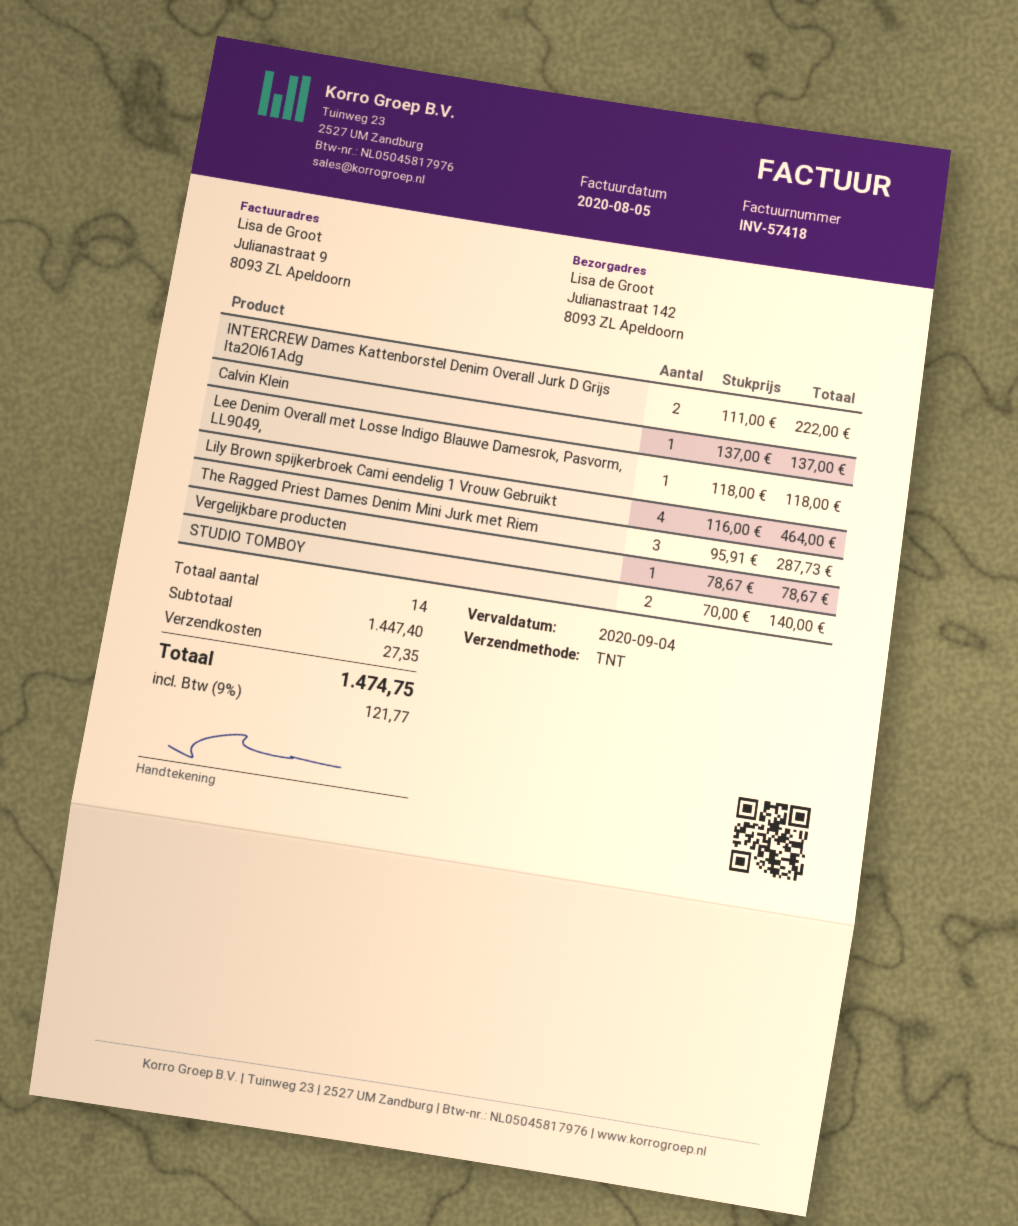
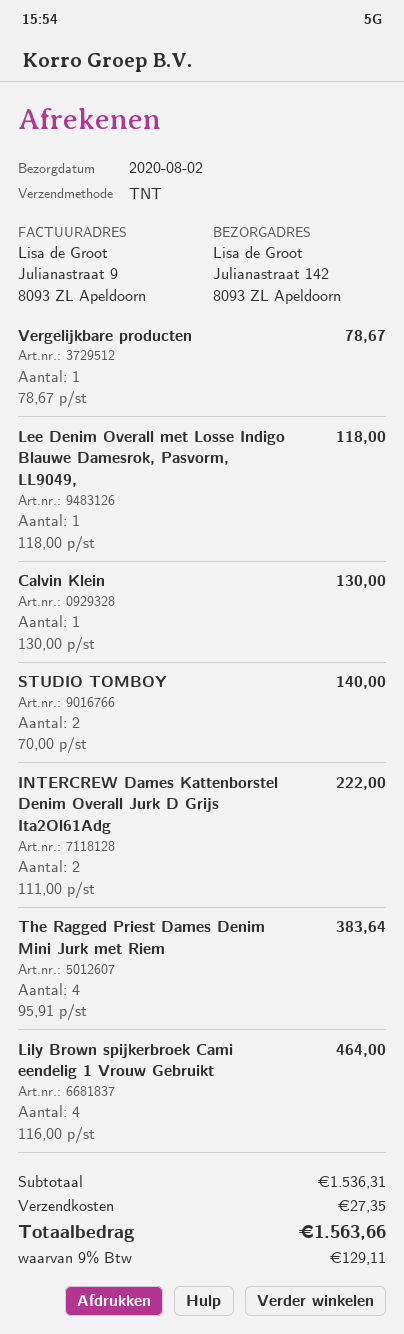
Calvin Klein: 1 x 137.00 = 137.00 -> 1 x 130.00 = 130.00
The Ragged Priest Dames Denim Mini Jurk met Riem: 3 x 95.91 = 287.73 -> 4 x 95.91 = 383.64
subtotal: 1447.40 -> 1536.31
tax: 9% = 121.77 -> 9% = 129.11
total: 1474.75 -> 1563.66

